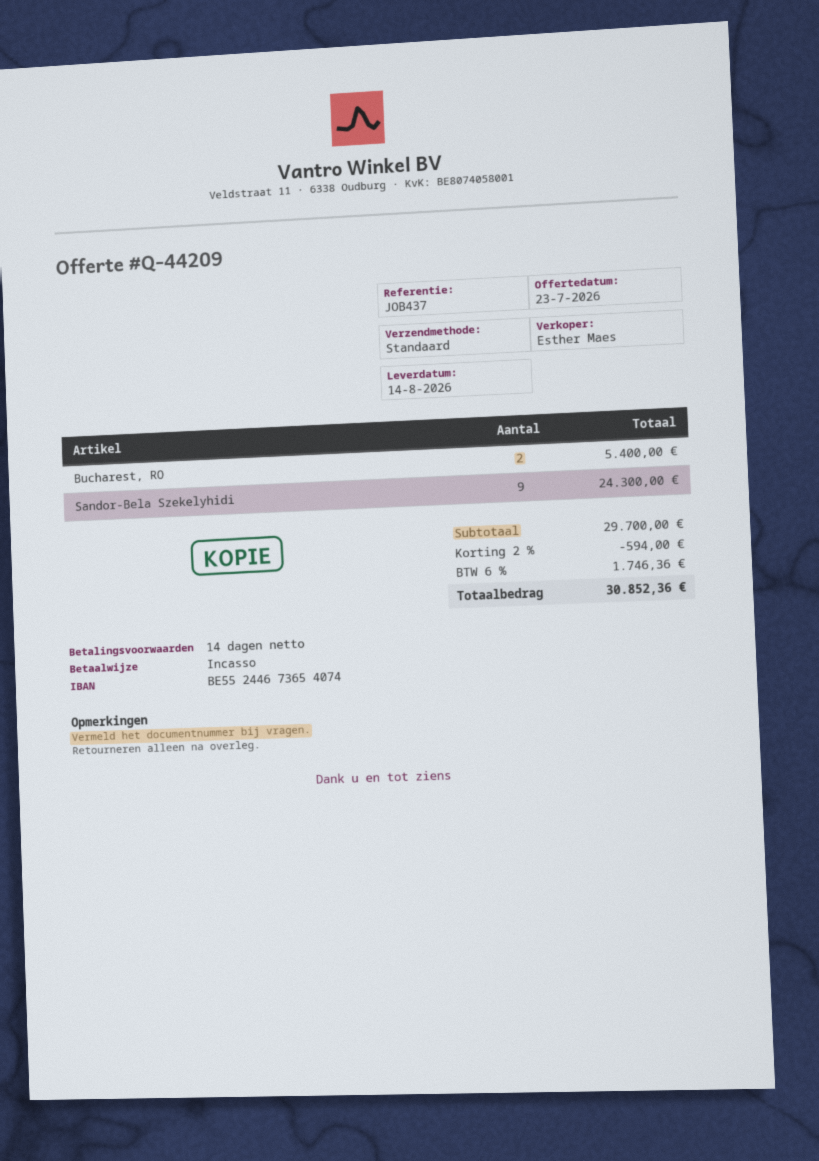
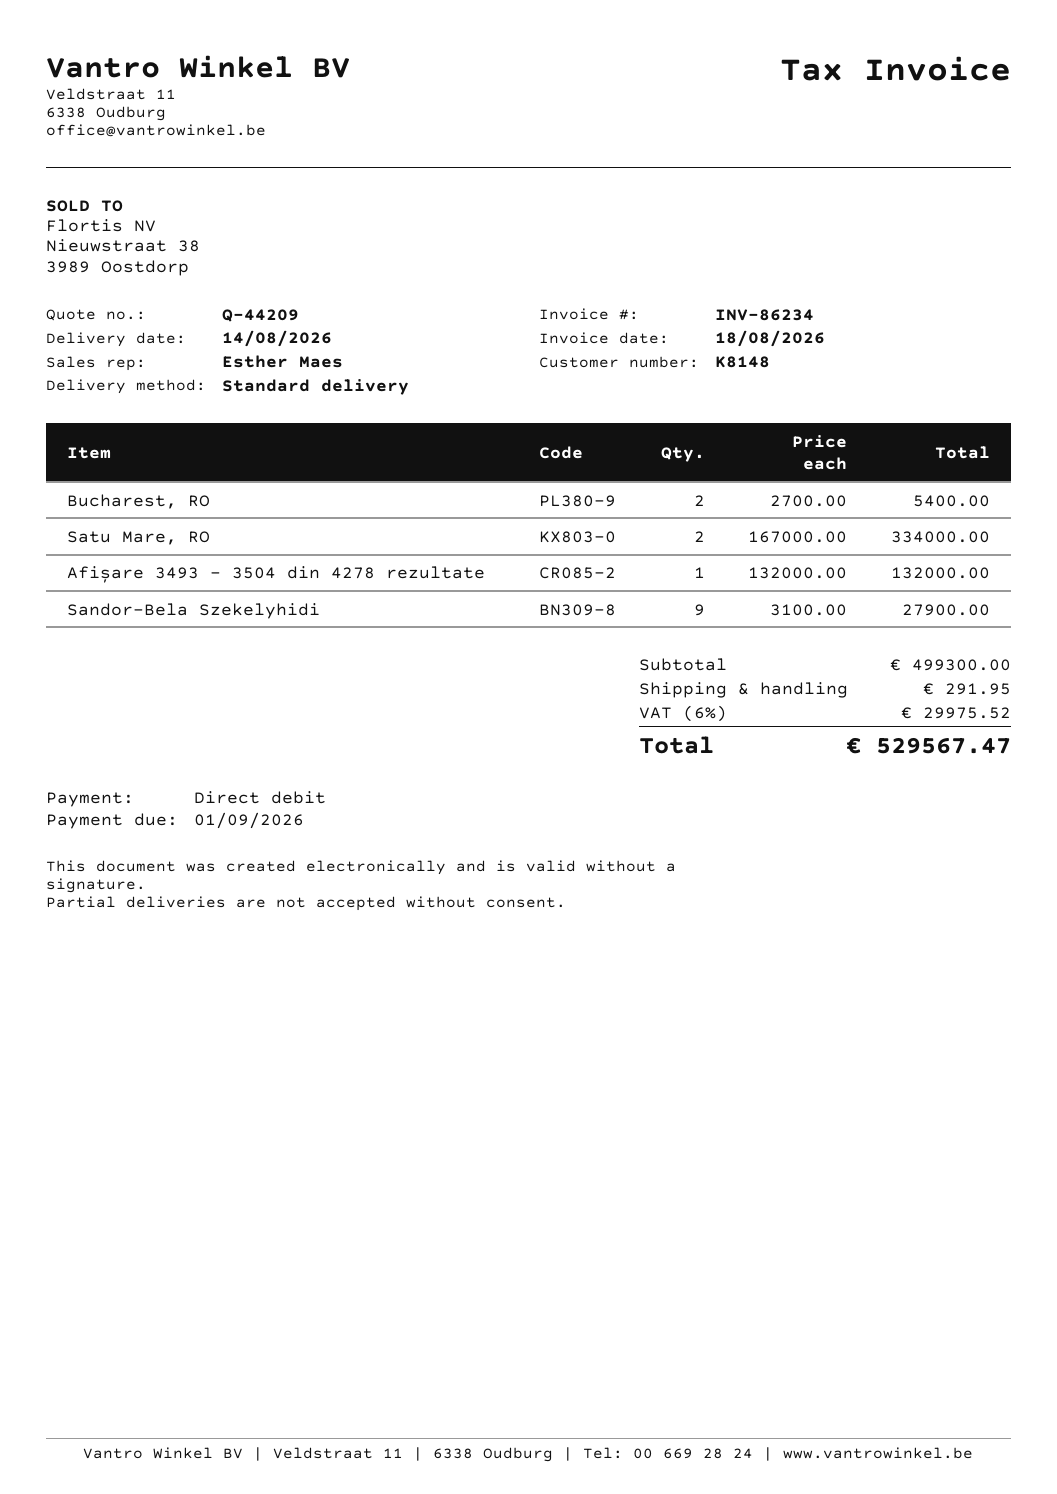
Sandor-Bela Szekelyhidi: 9 for 24300.00 -> 9 for 27900.00
Satu Mare, RO: none -> 2 for 334000.00
Afișare 3493 - 3504 din 4278 rezultate: none -> 1 for 132000.00
subtotal: 29700.00 -> 499300.00
discount: 2% = 594.00 -> none
shipping: none -> 291.95
tax: 6% = 1746.36 -> 6% = 29975.52
total: 30852.36 -> 529567.47

